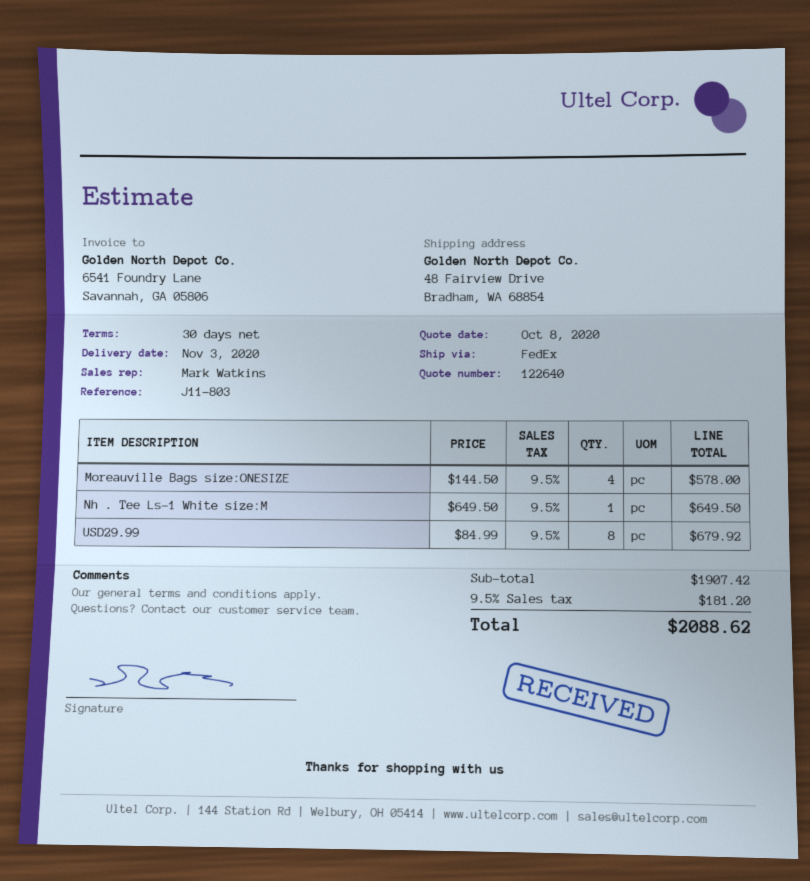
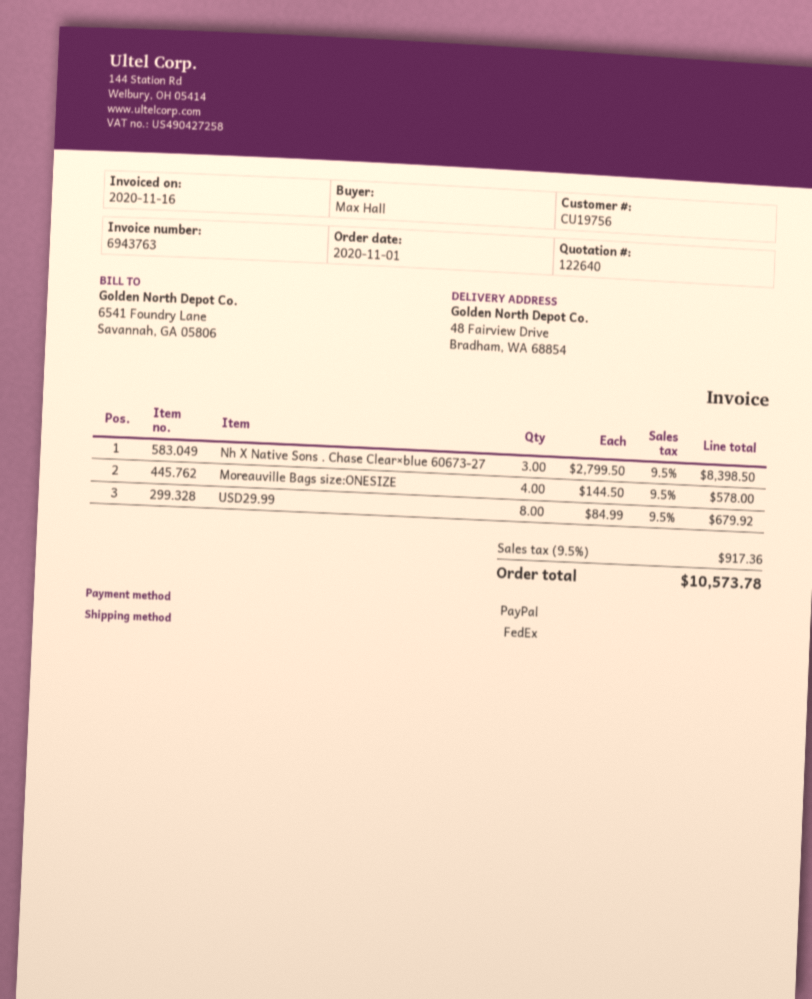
Nh . Tee Ls-1 White size:M: 1 x 649.50 = 649.50 -> none
Nh X Native Sons . Chase Clear×blue 60673-27: none -> 3 x 2799.50 = 8398.50
tax: 9.5% = 181.20 -> 9.5% = 917.36
total: 2088.62 -> 10573.78

